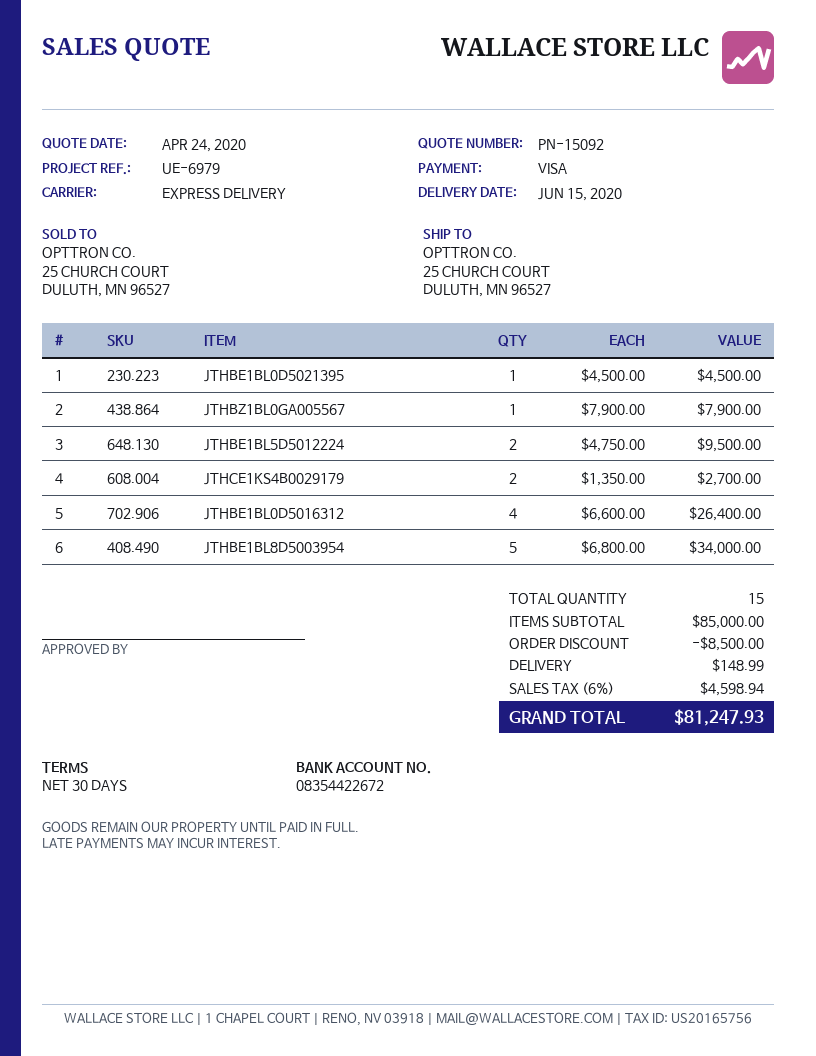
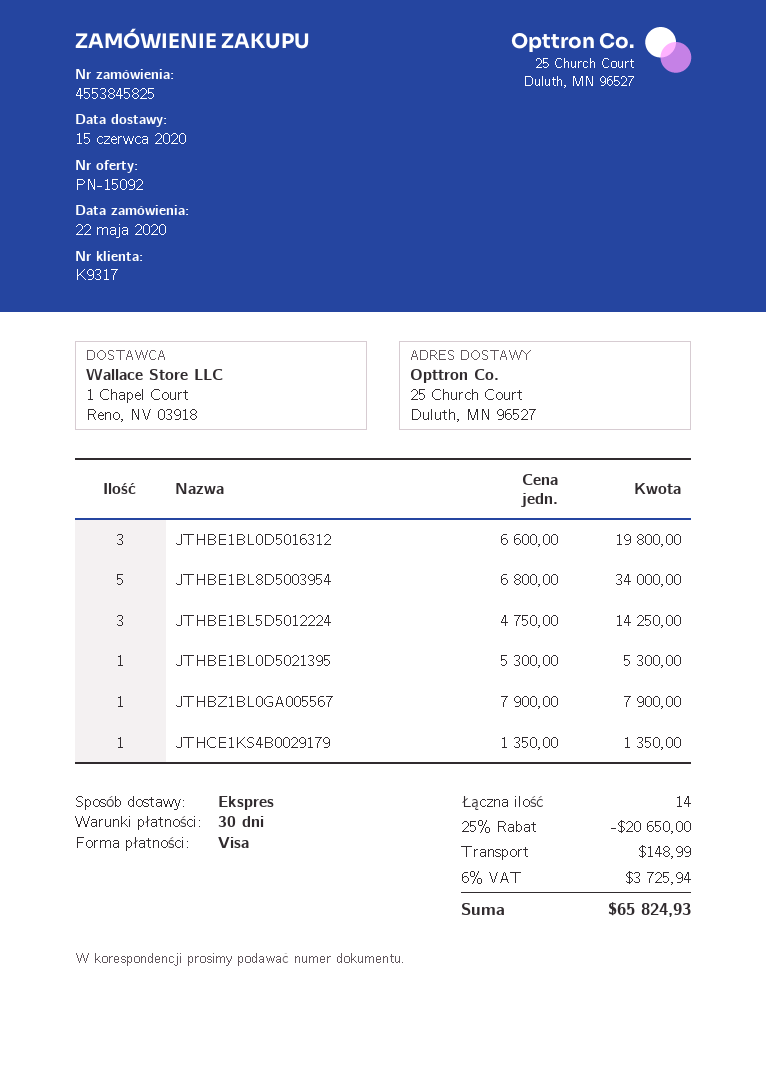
JTHBE1BL0D5021395: 1 x 4500.00 = 4500.00 -> 1 x 5300.00 = 5300.00
JTHBE1BL5D5012224: 2 x 4750.00 = 9500.00 -> 3 x 4750.00 = 14250.00
JTHCE1KS4B0029179: 2 x 1350.00 = 2700.00 -> 1 x 1350.00 = 1350.00
JTHBE1BL0D5016312: 4 x 6600.00 = 26400.00 -> 3 x 6600.00 = 19800.00
total quantity: 15 -> 14
discount: 8500.00 -> 20650.00
tax: 6% = 4598.94 -> 6% = 3725.94
total: 81247.93 -> 65824.93

